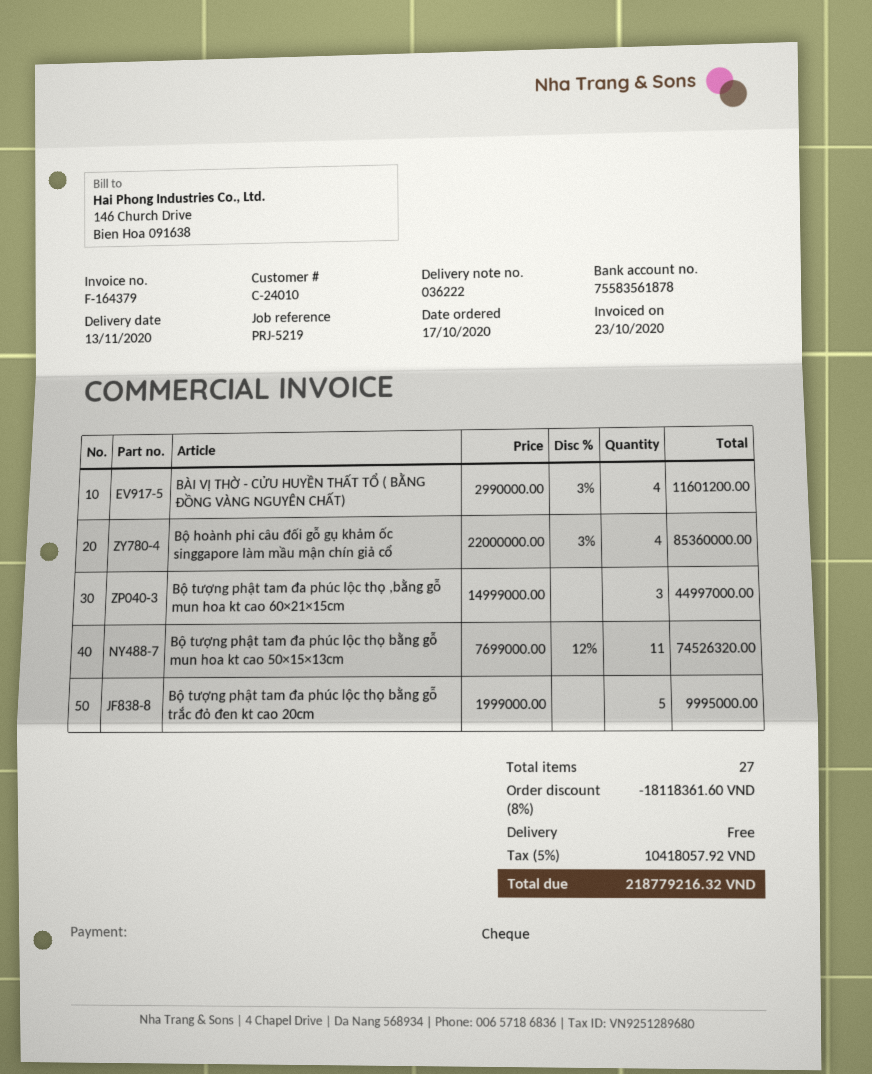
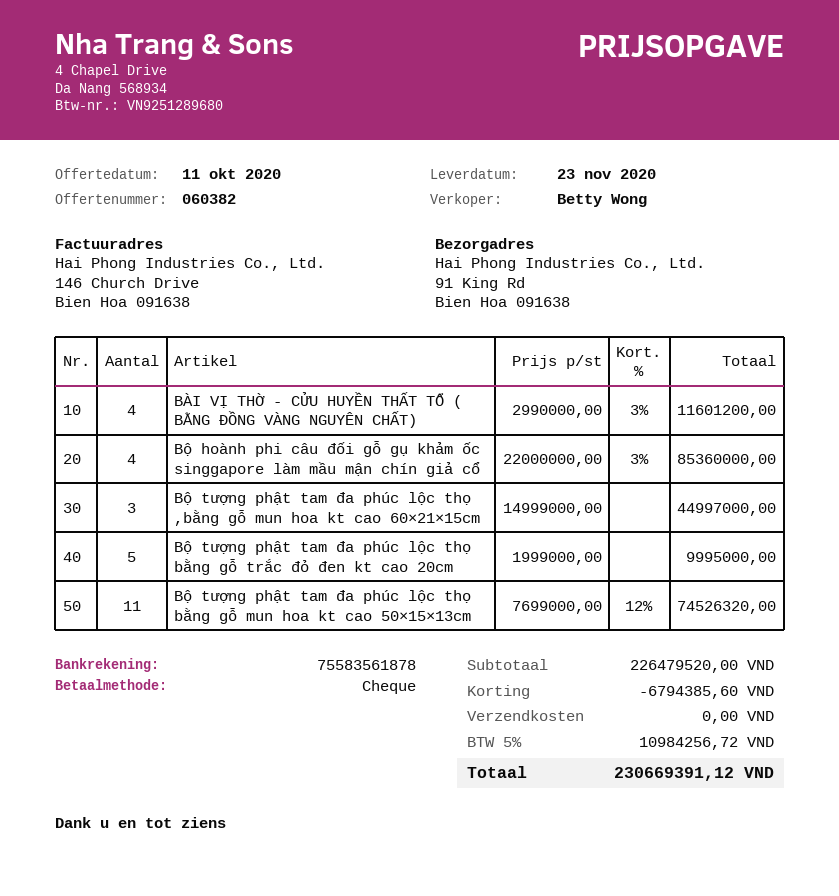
delivery date: 2020-11-13 -> 2020-11-23
discount: 18118361.60 -> 6794385.60
tax: 5% = 10418057.92 -> 5% = 10984256.72
total: 218779216.32 -> 230669391.12

